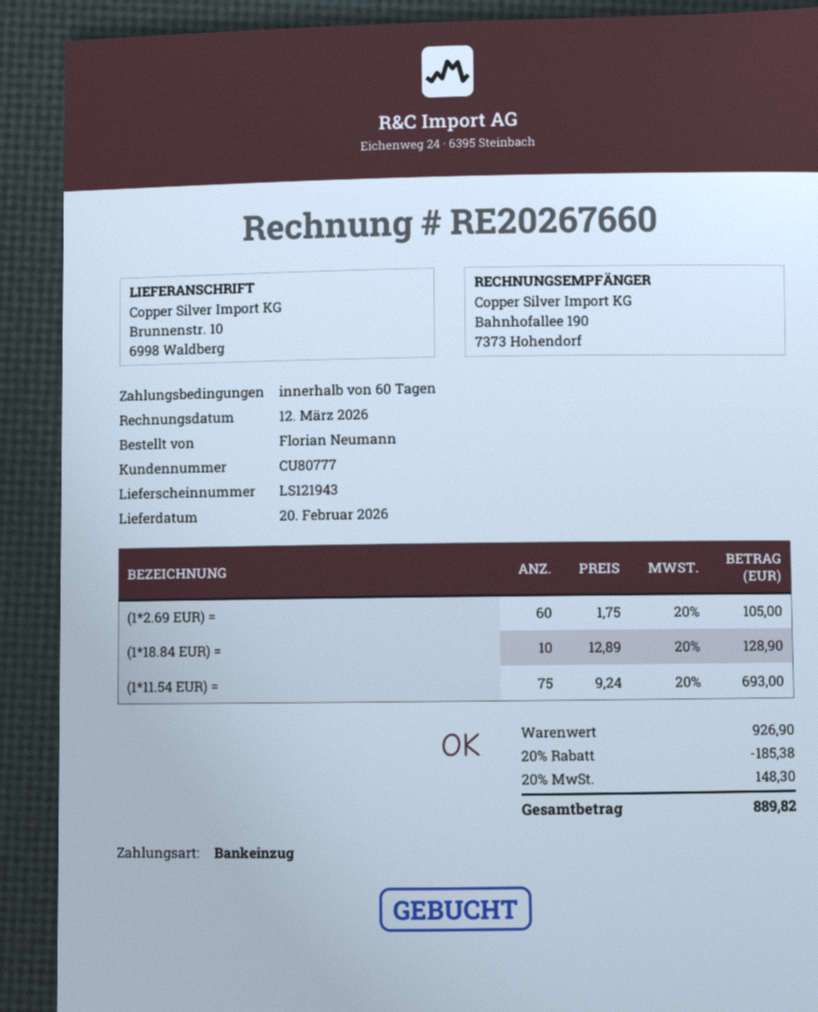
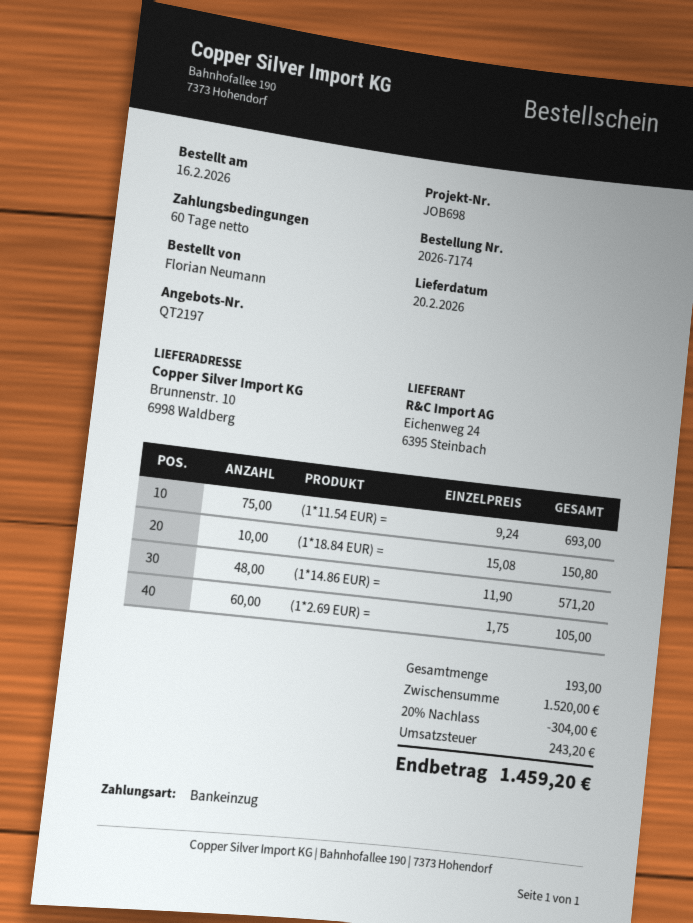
(1*18.84 EUR) =: 10 x 12.89 = 128.90 -> 10 x 15.08 = 150.80
(1*14.86 EUR) =: none -> 48 x 11.90 = 571.20
subtotal: 926.90 -> 1520.00
discount: 20% = 185.38 -> 20% = 304.00
tax: 148.30 -> 243.20
total: 889.82 -> 1459.20

